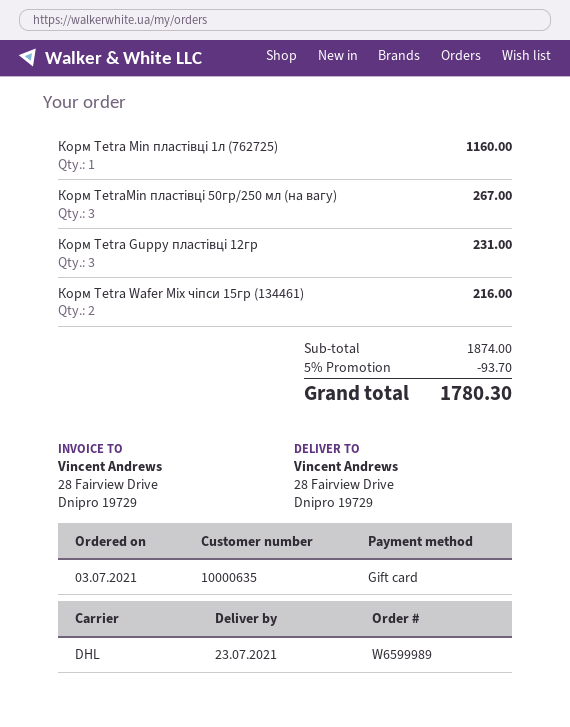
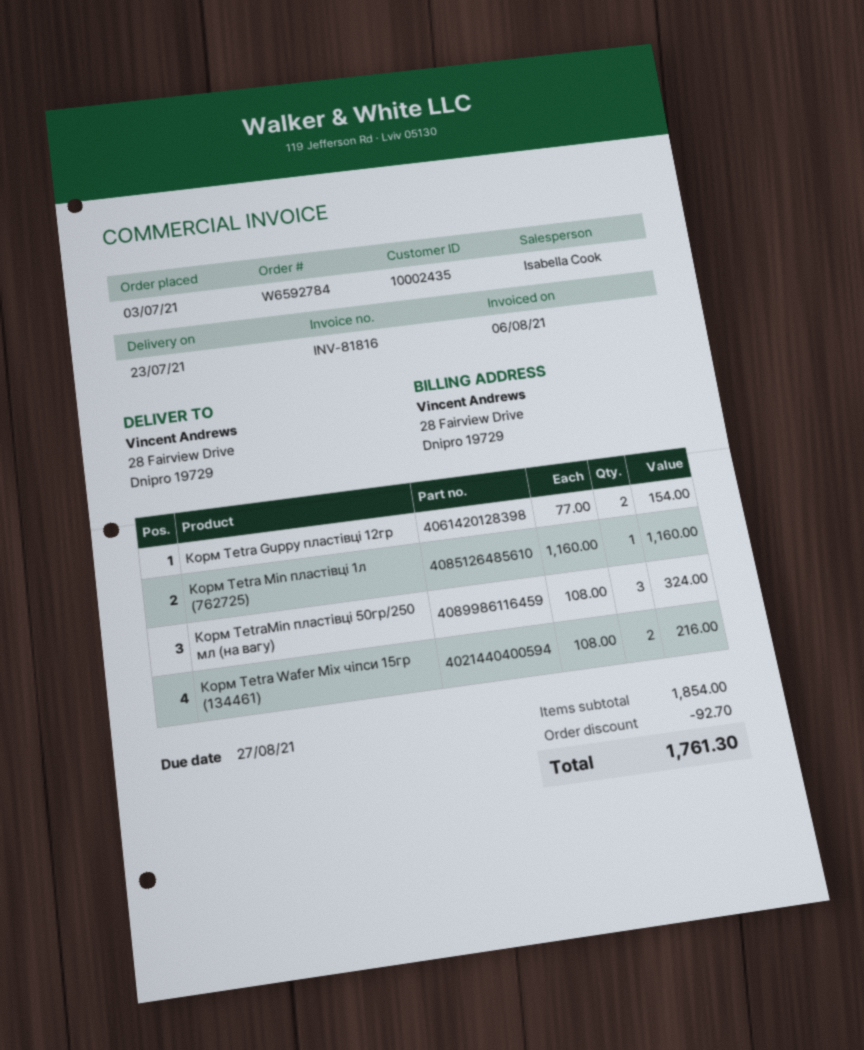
order number: W6599989 -> W6592784
customer number: 10000635 -> 10002435
Корм TetraMin пластівці 50гр/250 мл (на вагу): 3 for 267.00 -> 3 for 324.00
Корм Tetra Guppy пластівці 12гр: 3 for 231.00 -> 2 for 154.00
subtotal: 1874.00 -> 1854.00
discount: 93.70 -> 92.70
total: 1780.30 -> 1761.30

